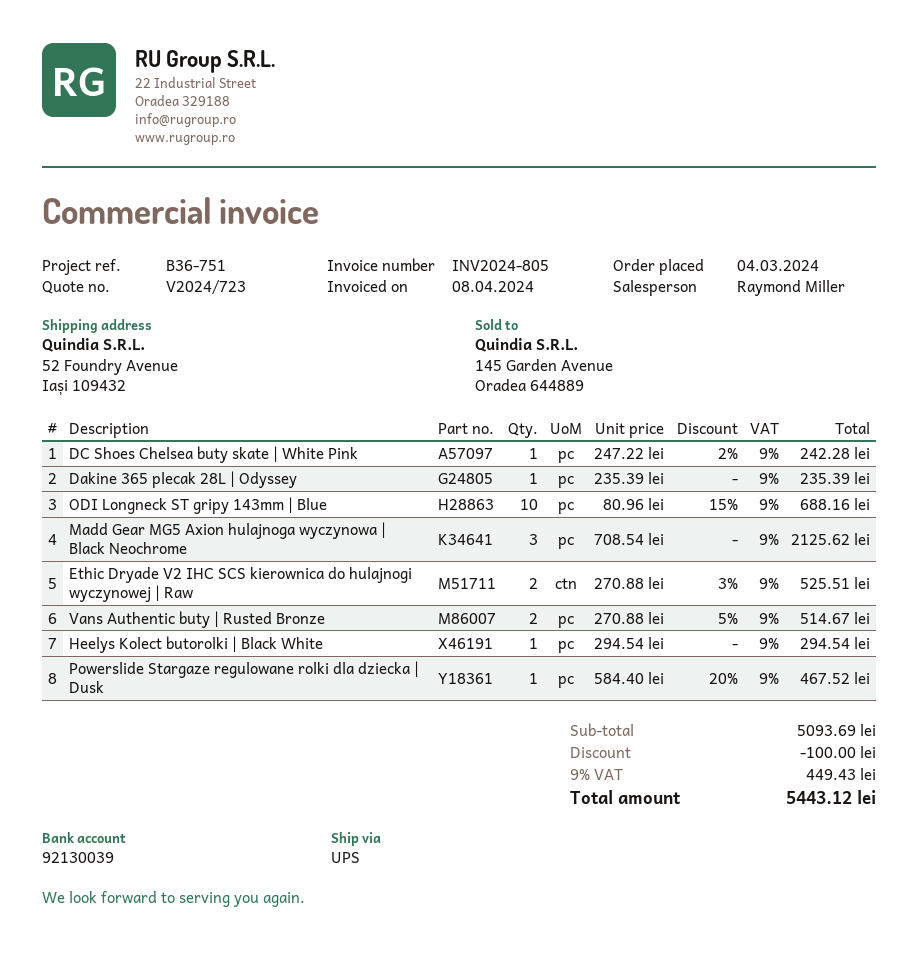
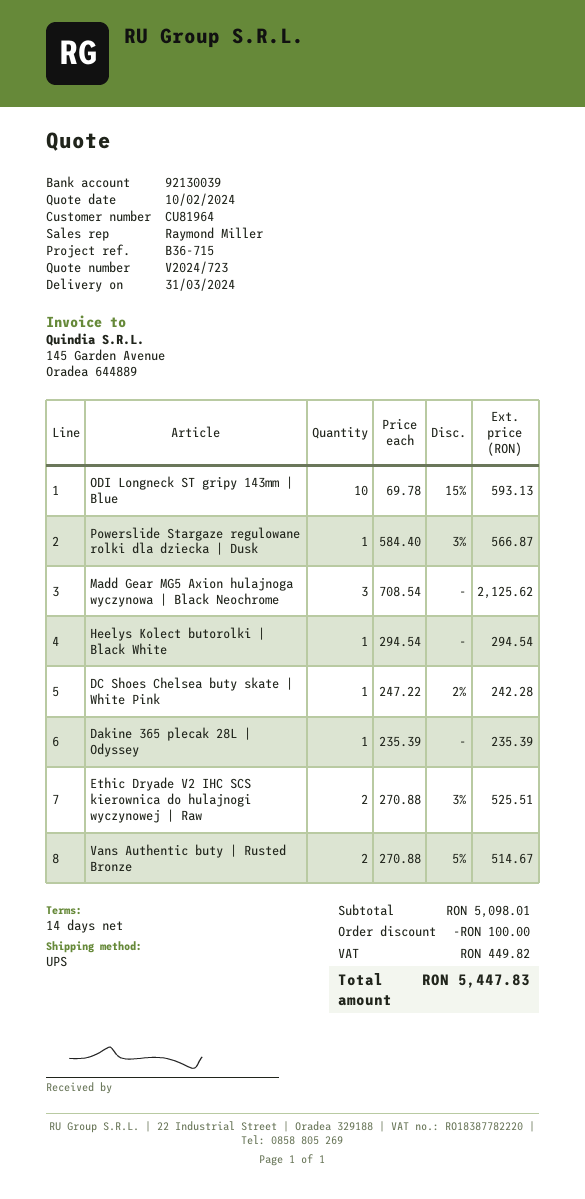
reference: B36-751 -> B36-715
ODI Longneck ST gripy 143mm | Blue: 10 x 80.96 - 15% = 688.16 -> 10 x 69.78 - 15% = 593.13
Powerslide Stargaze regulowane rolki dla dziecka | Dusk: 1 x 584.40 - 20% = 467.52 -> 1 x 584.40 - 3% = 566.87
subtotal: 5093.69 -> 5098.01
tax: 449.43 -> 449.82
total: 5443.12 -> 5447.83

